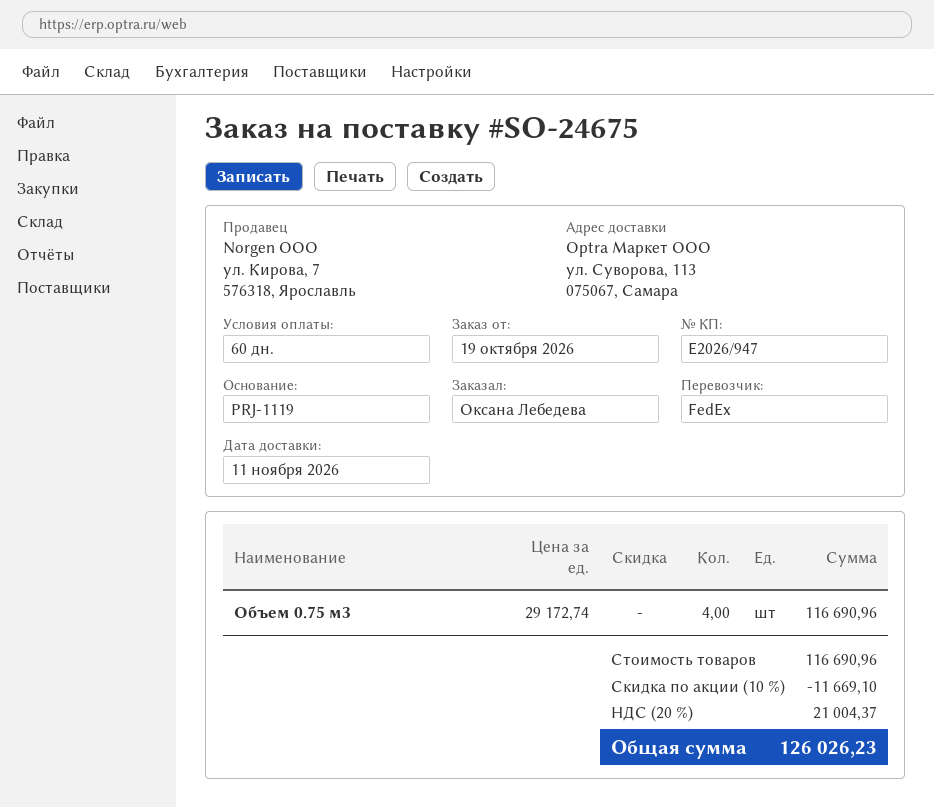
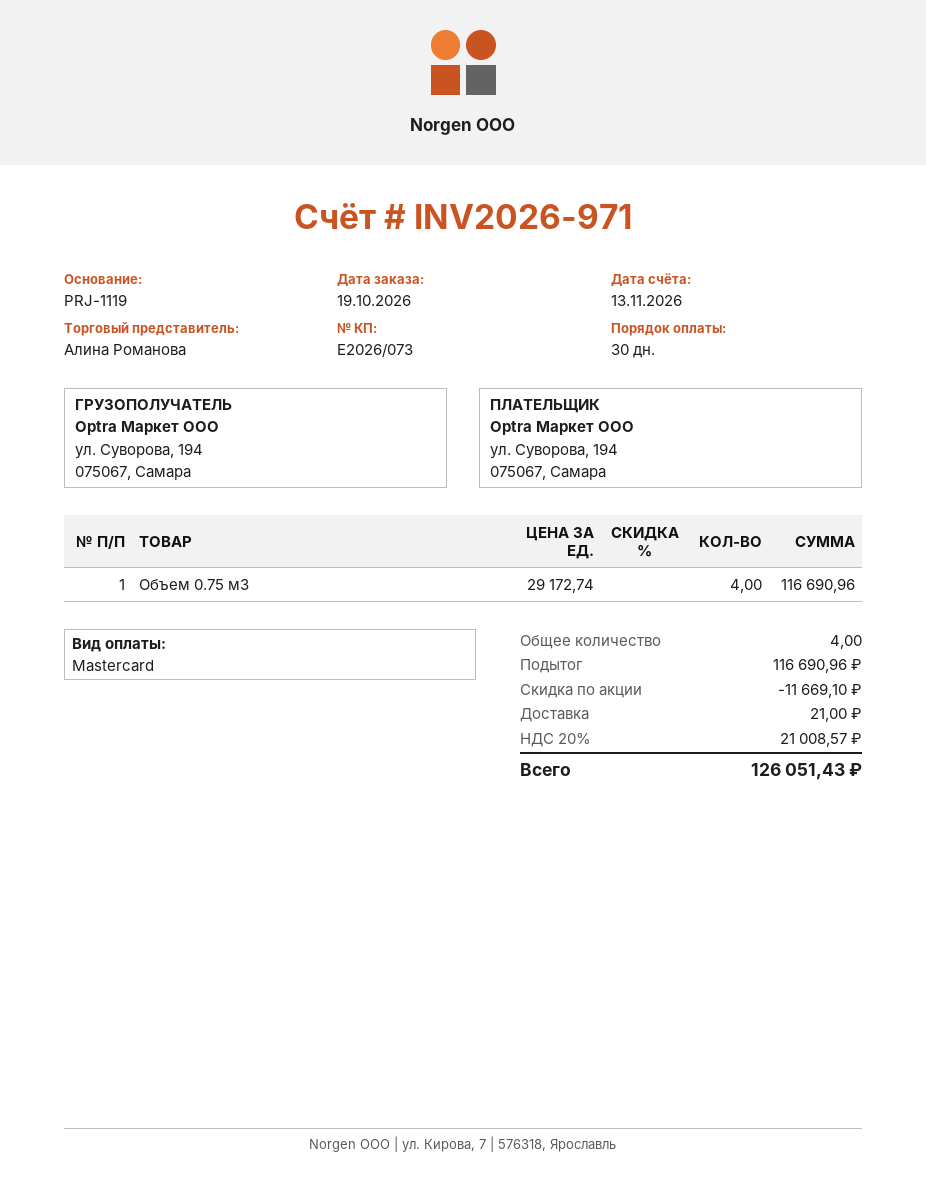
quote number: E2026/947 -> E2026/073
payment terms: 60 days -> 30 days
ship to: ул. Суворова, 113, 075067, Самара -> ул. Суворова, 194, 075067, Самара
shipping: none -> 21.00
tax: 20% = 21004.37 -> 20% = 21008.57
total: 126026.23 -> 126051.43

